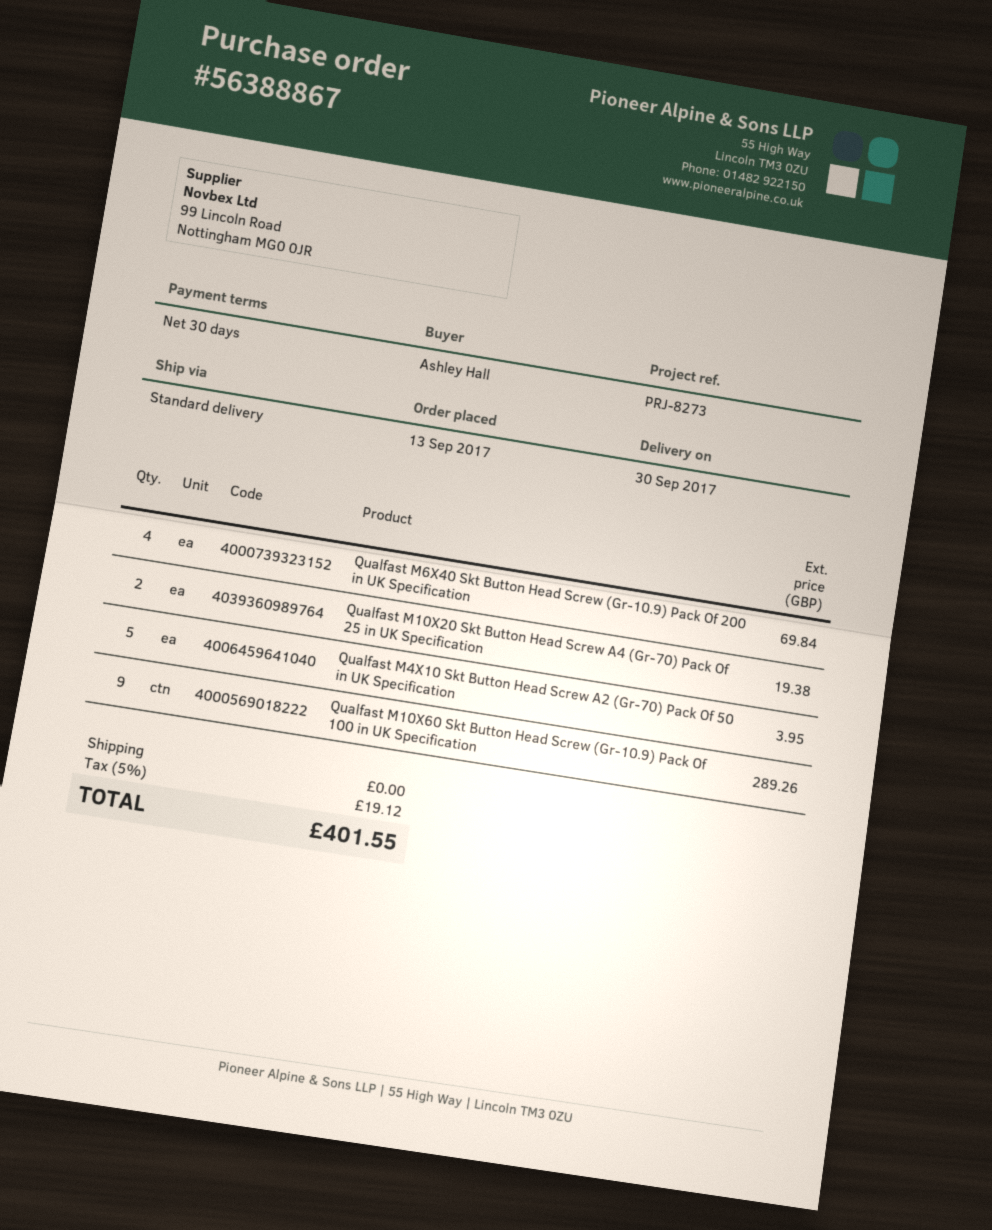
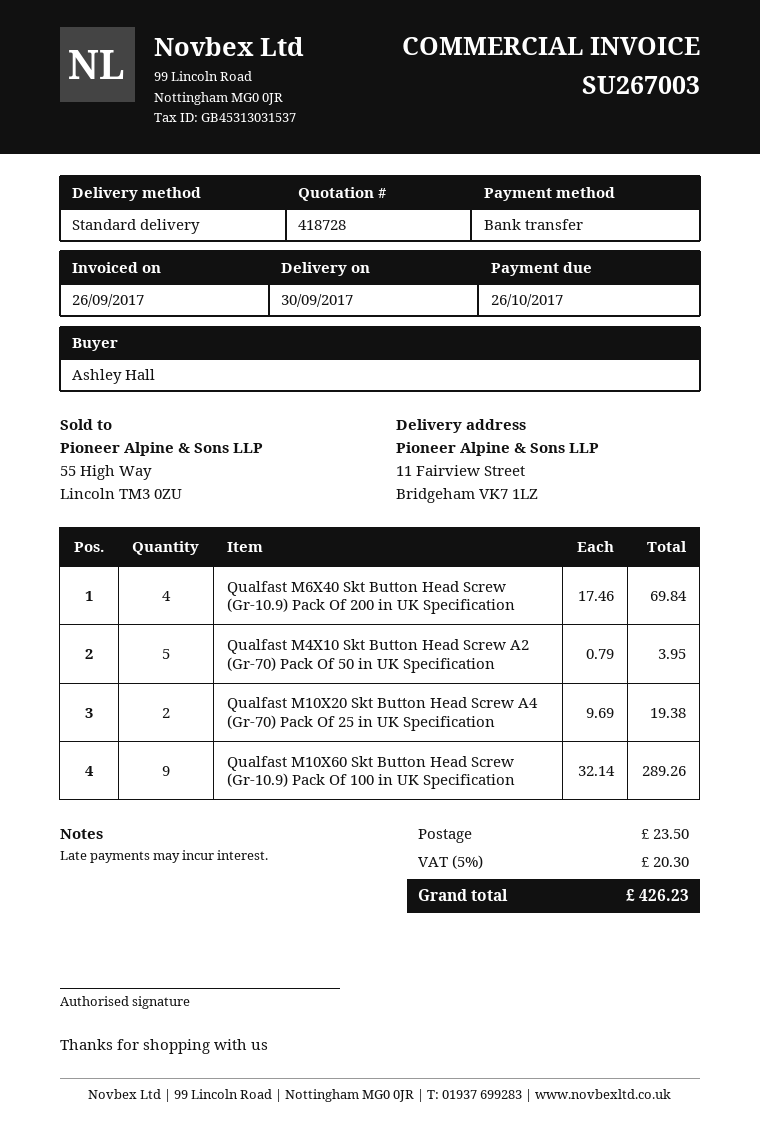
shipping: 0.00 -> 23.50
tax: 5% = 19.12 -> 5% = 20.30
total: 401.55 -> 426.23

